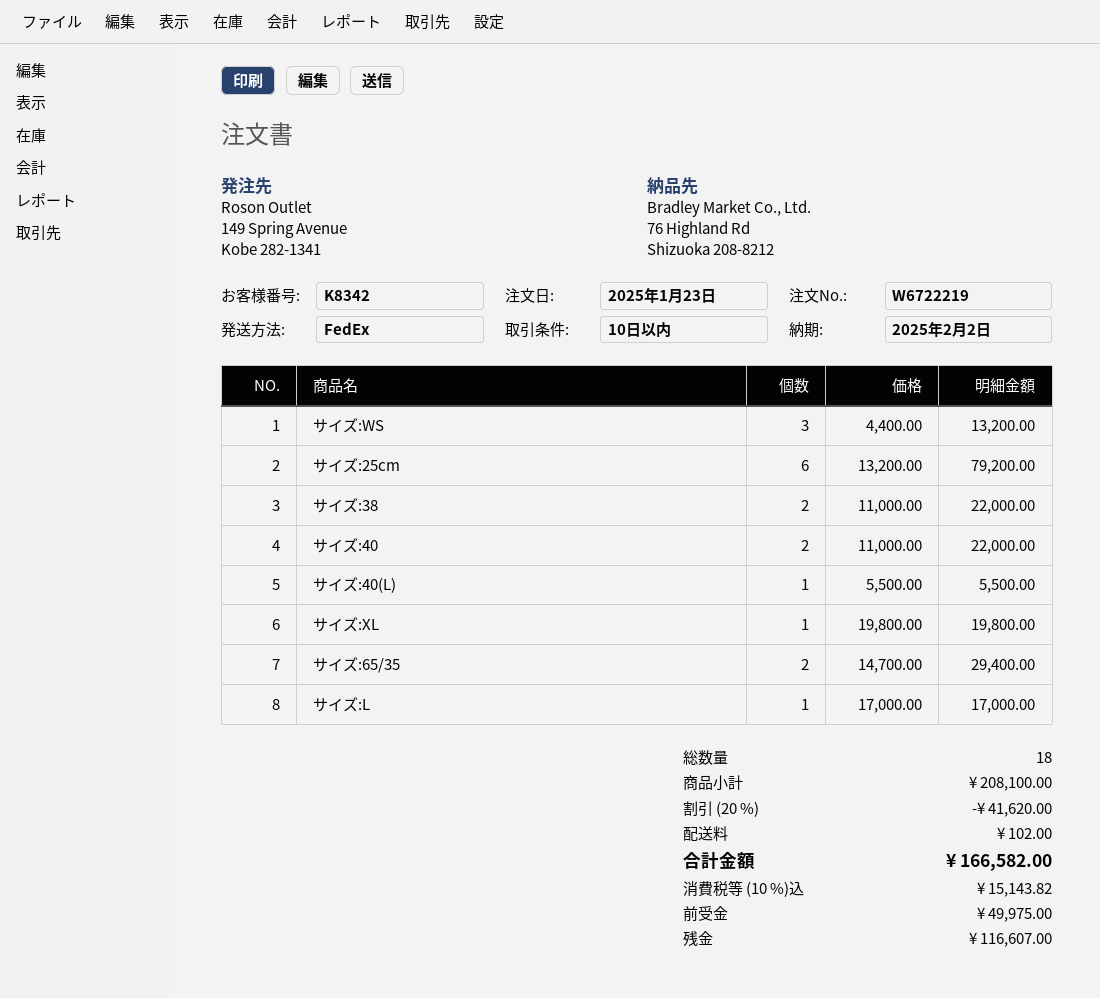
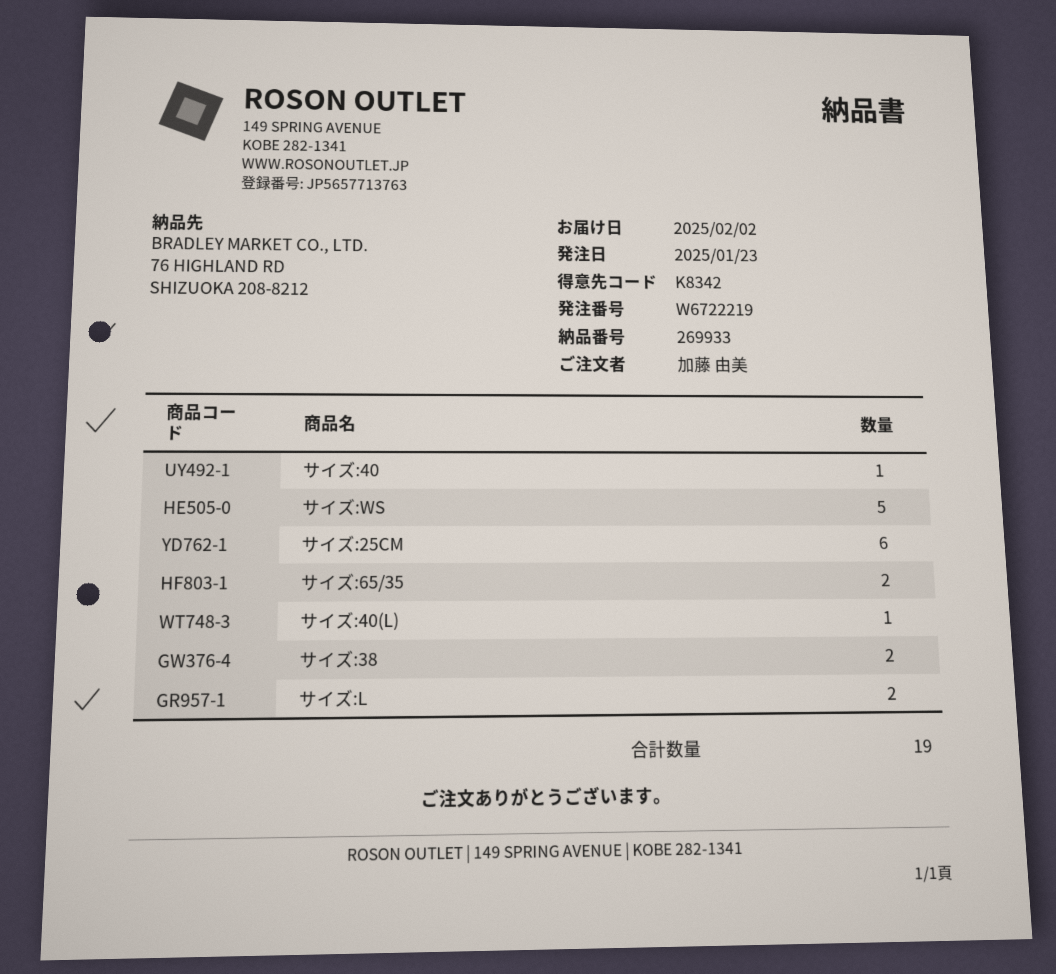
サイズ:WS: 3 -> 5
サイズ:40: 2 -> 1
サイズ:XL: 1 -> none
サイズ:L: 1 -> 2
total quantity: 18 -> 19

